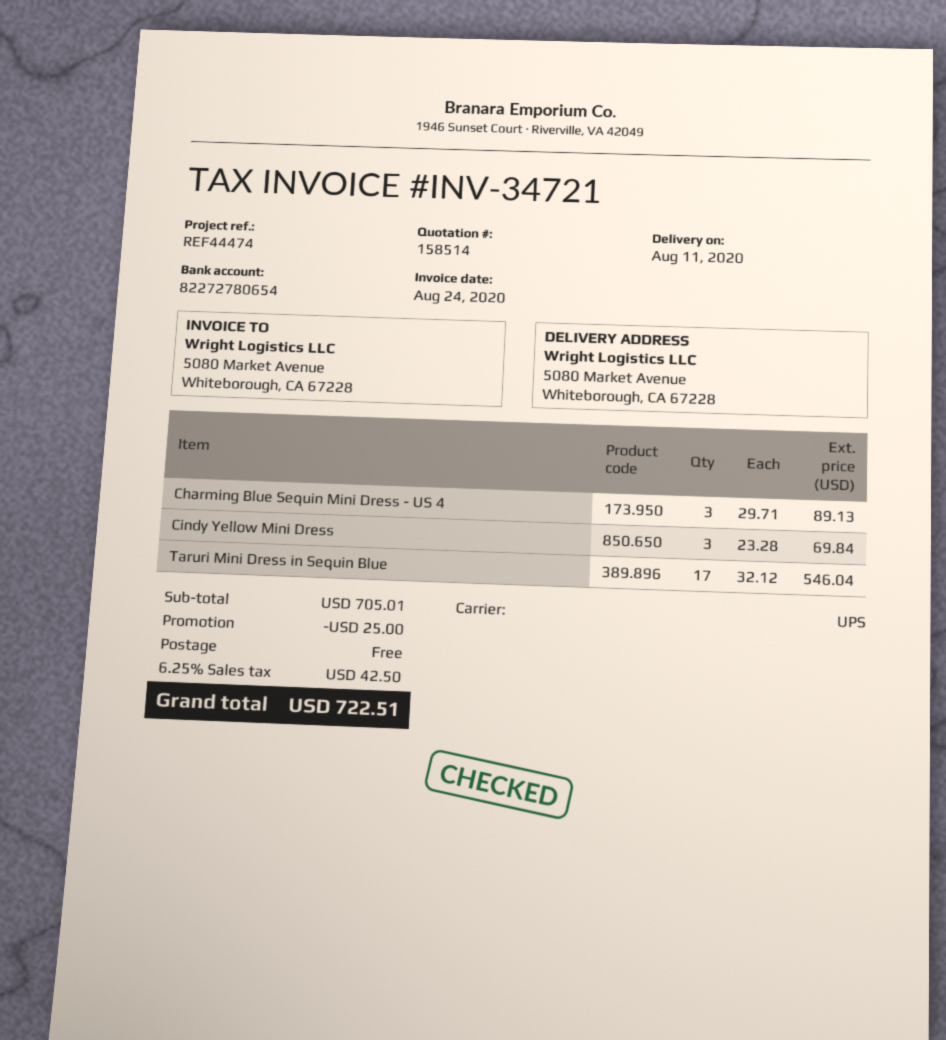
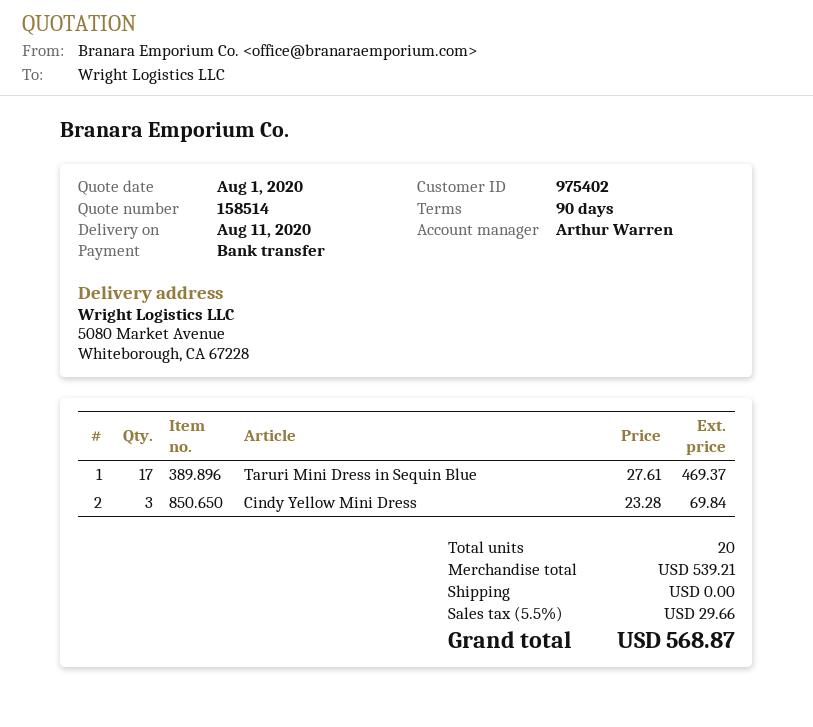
Charming Blue Sequin Mini Dress - US 4: 3 x 29.71 = 89.13 -> none
Taruri Mini Dress in Sequin Blue: 17 x 32.12 = 546.04 -> 17 x 27.61 = 469.37
subtotal: 705.01 -> 539.21
discount: 25.00 -> none
tax: 6.25% = 42.50 -> 5.5% = 29.66
total: 722.51 -> 568.87

